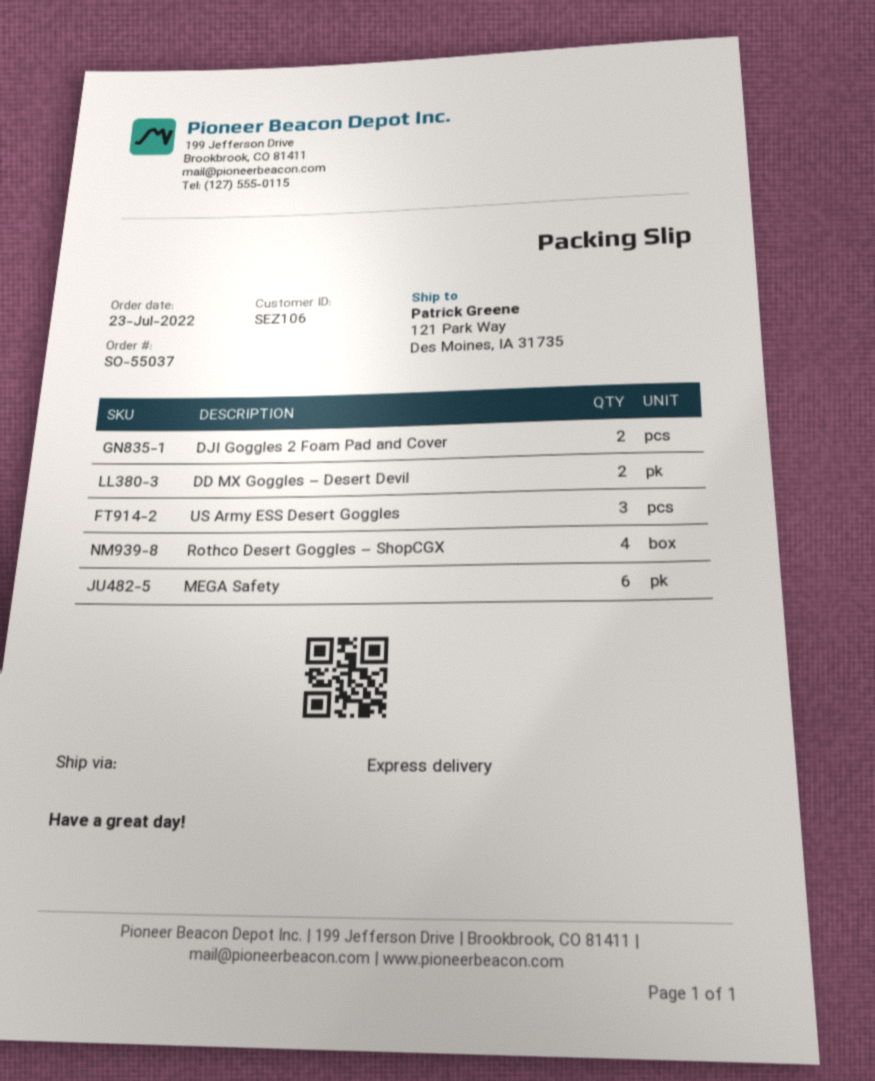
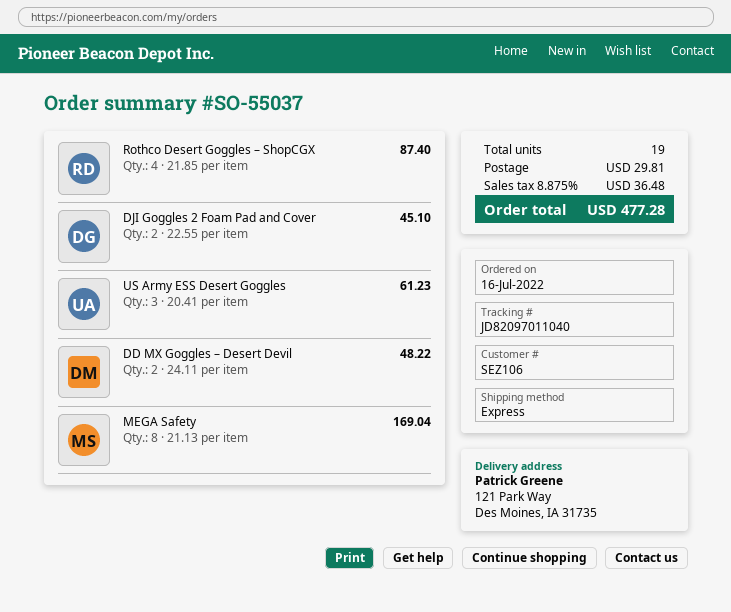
order date: 2022-07-23 -> 2022-07-16
MEGA Safety: 6 -> 8

